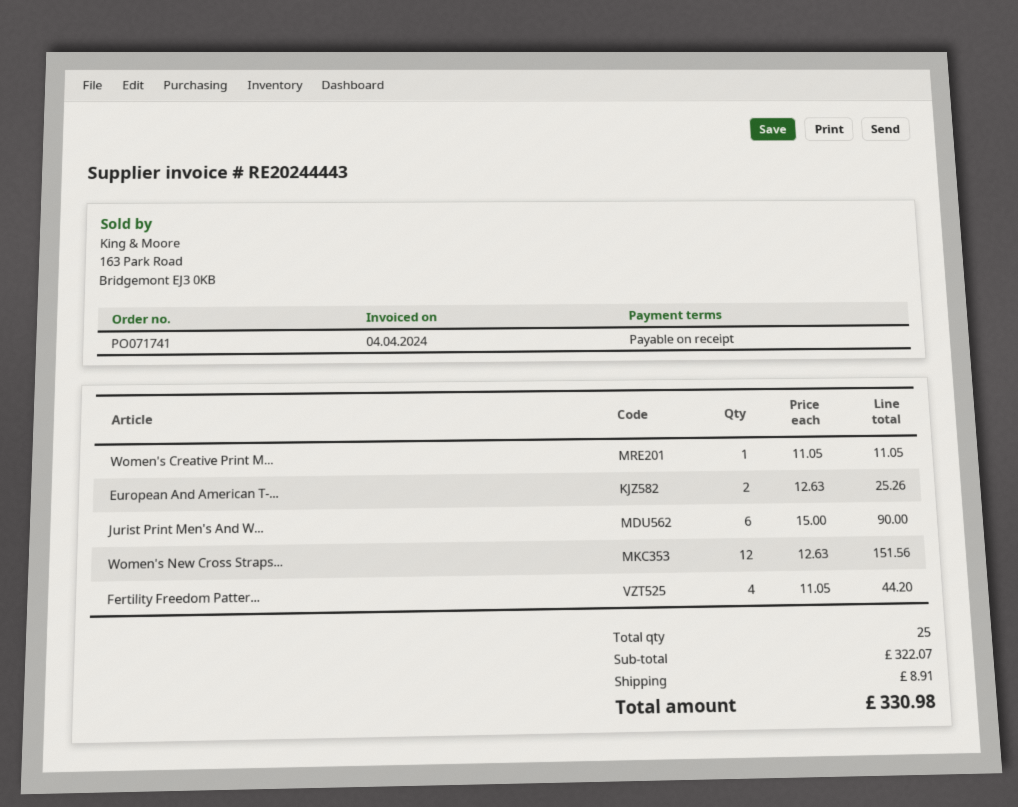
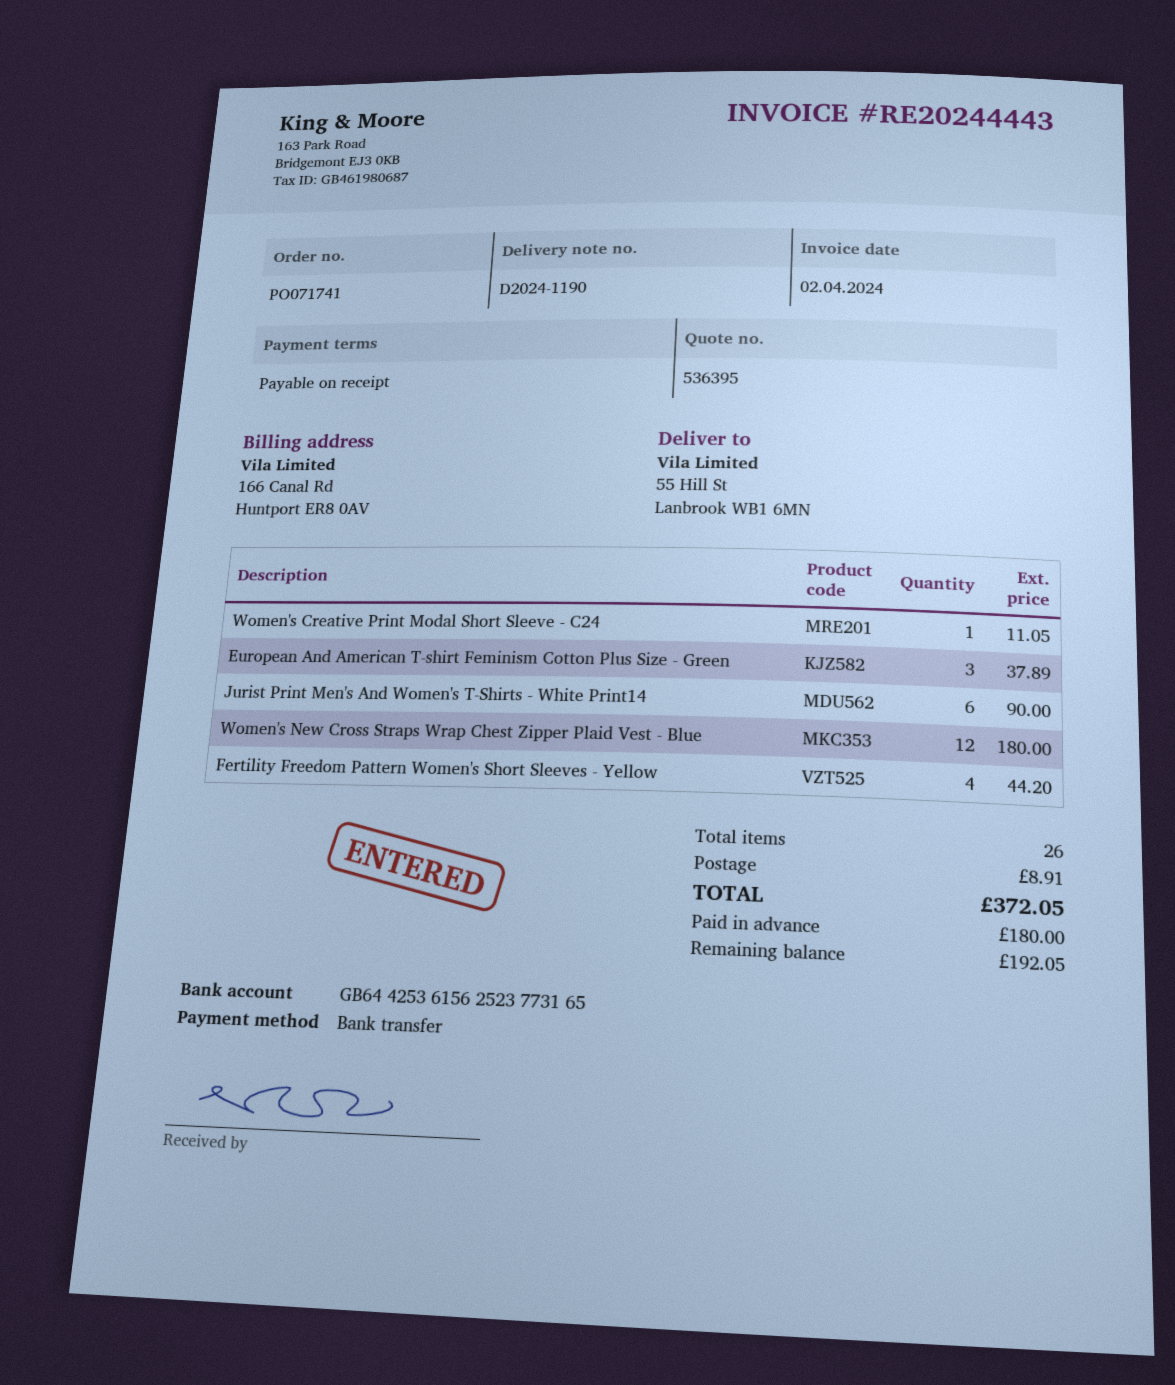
invoice date: 2024-04-04 -> 2024-04-02
European And American T-...: 2 for 25.26 -> 3 for 37.89
Women's New Cross Straps...: 12 for 151.56 -> 12 for 180.00
total quantity: 25 -> 26
total: 330.98 -> 372.05

